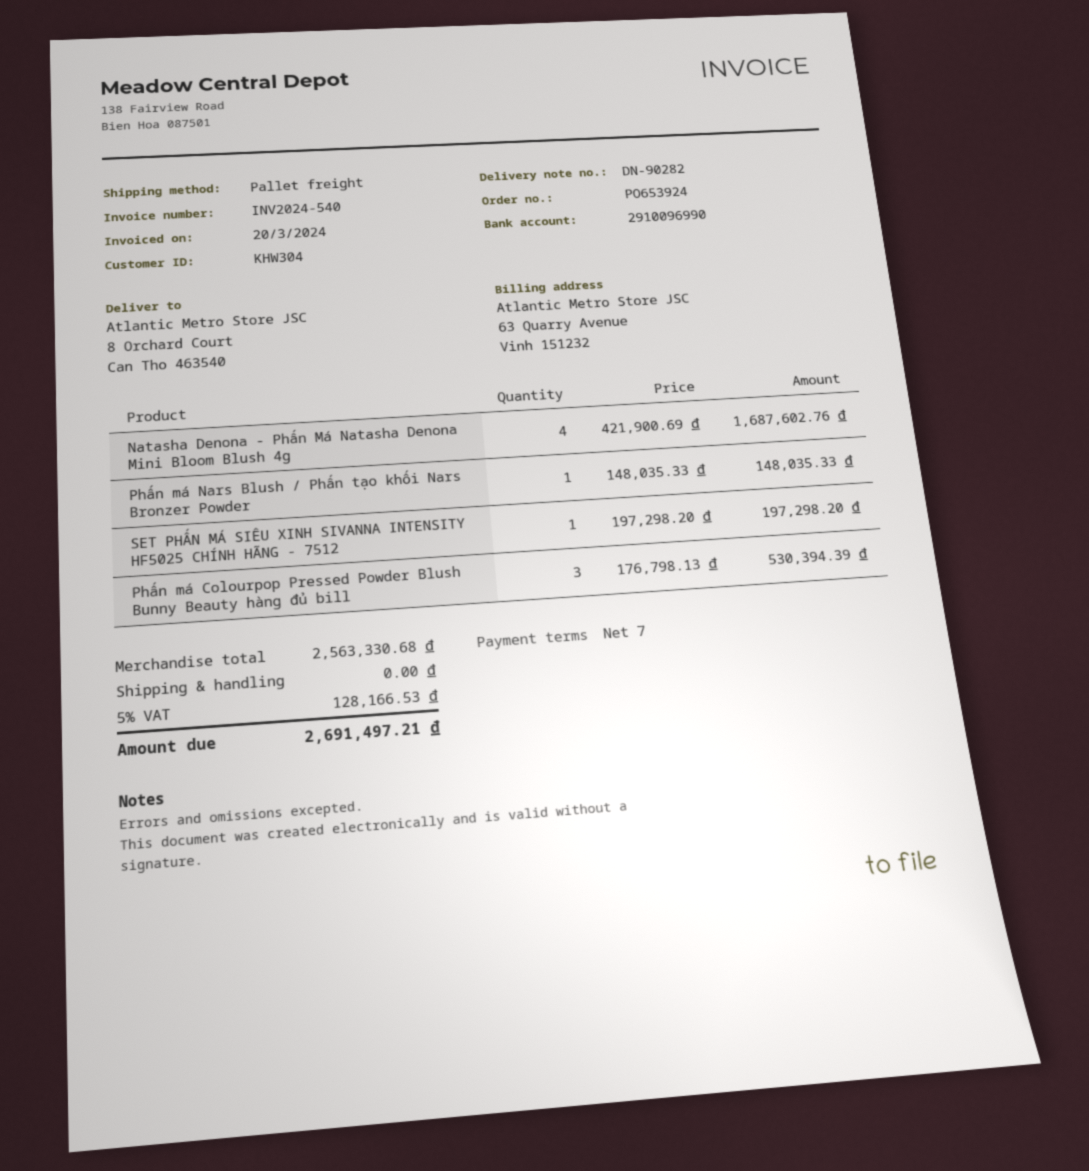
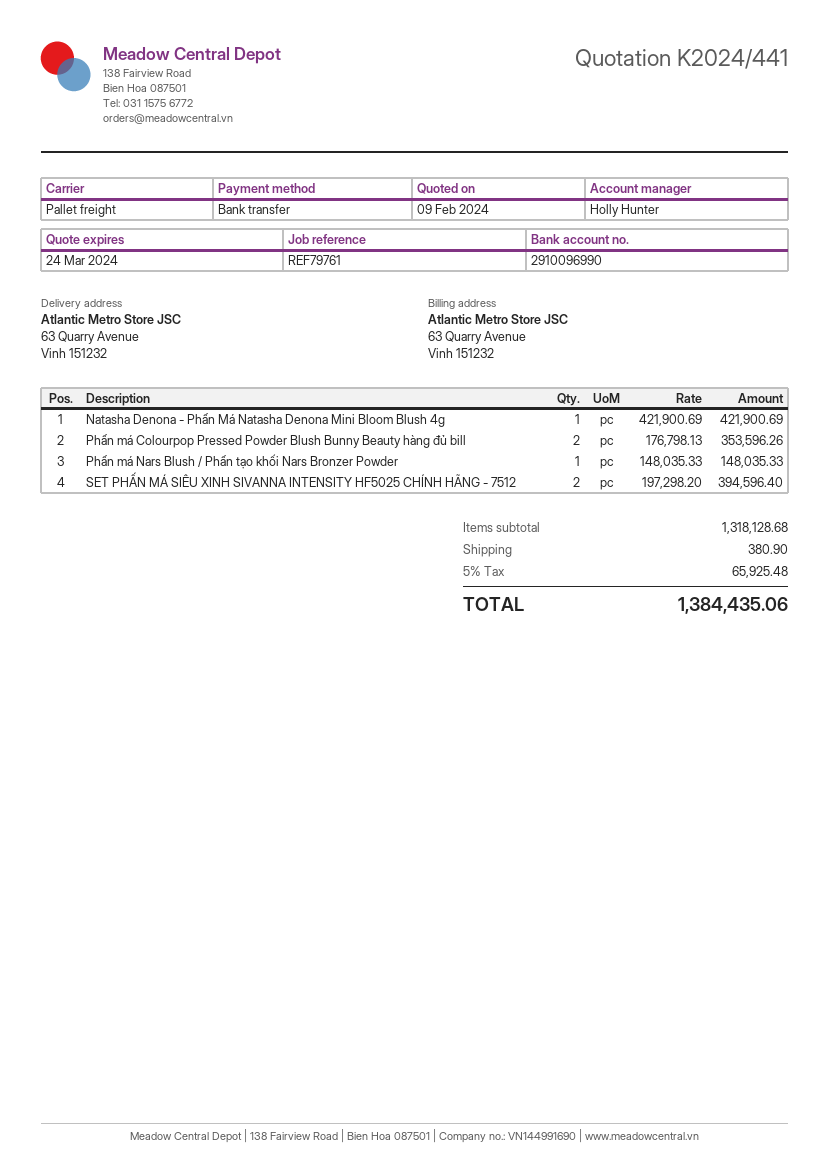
ship to: 8 Orchard Court, Can Tho 463540 -> 63 Quarry Avenue, Vinh 151232
Natasha Denona - Phấn Má Natasha Denona Mini Bloom Blush 4g: 4 x 421900.69 = 1687602.76 -> 1 x 421900.69 = 421900.69
SET PHẤN MÁ SIÊU XINH SIVANNA INTENSITY HF5025 CHÍNH HÃNG - 7512: 1 x 197298.20 = 197298.20 -> 2 x 197298.20 = 394596.40
Phấn má Colourpop Pressed Powder Blush Bunny Beauty hàng đủ bill: 3 x 176798.13 = 530394.39 -> 2 x 176798.13 = 353596.26
subtotal: 2563330.68 -> 1318128.68
shipping: 0.00 -> 380.90
tax: 5% = 128166.53 -> 5% = 65925.48
total: 2691497.21 -> 1384435.06

